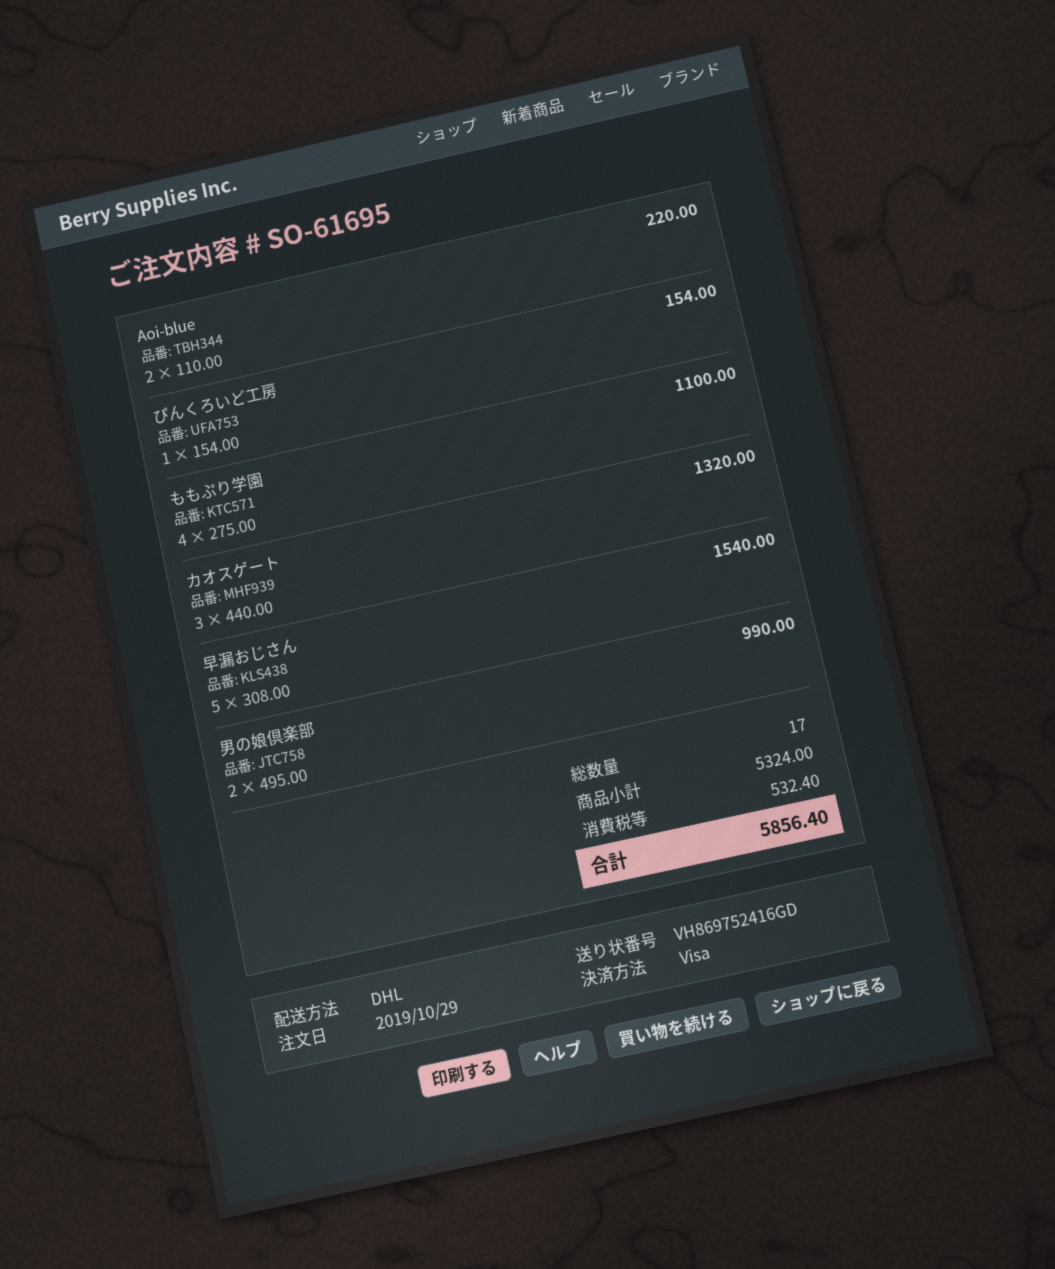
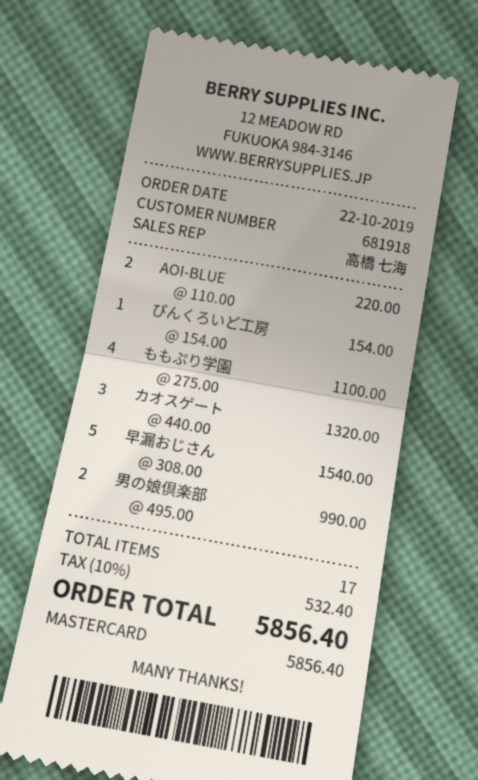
order date: 2019-10-29 -> 2019-10-22
payment method: Visa -> Mastercard

